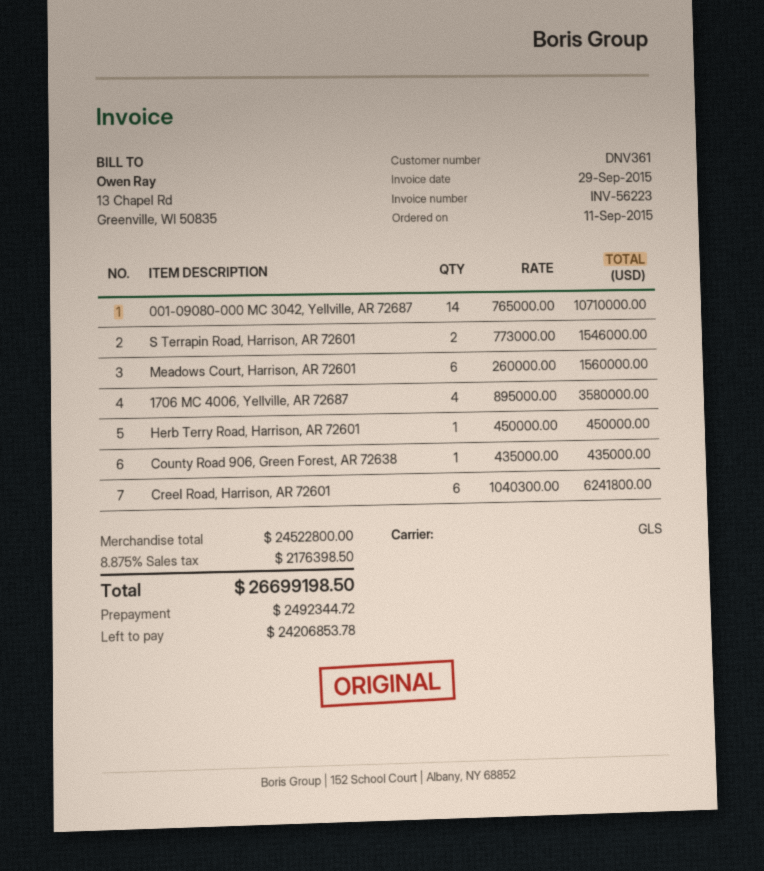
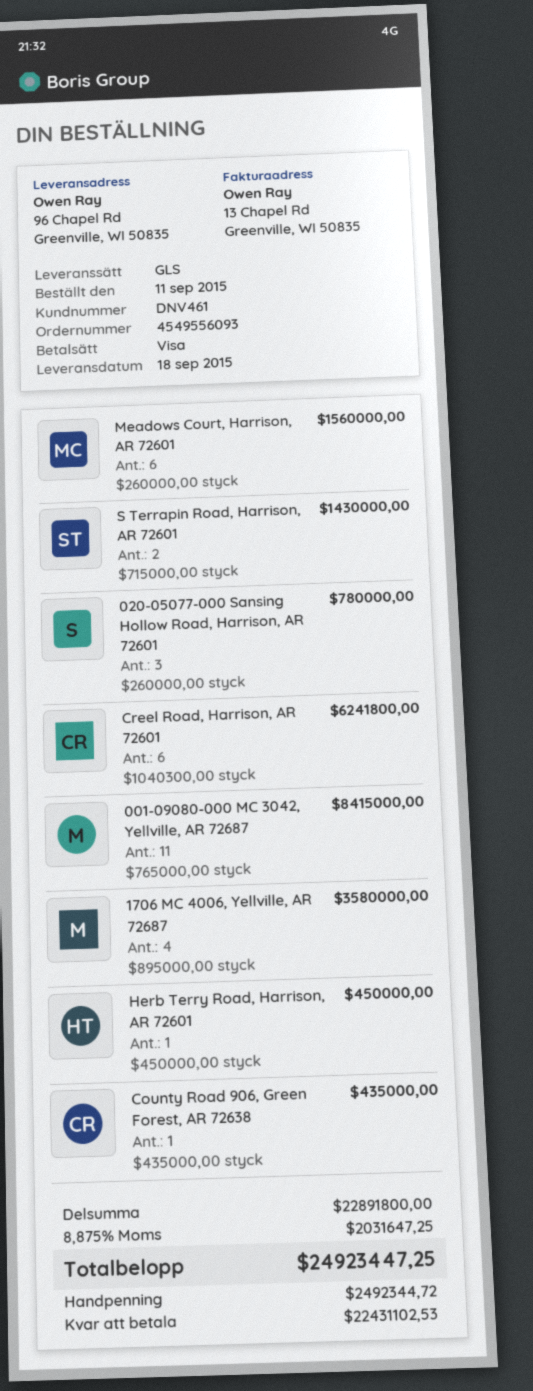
customer number: DNV361 -> DNV461
001-09080-000 MC 3042, Yellville, AR 72687: 14 x 765000.00 = 10710000.00 -> 11 x 765000.00 = 8415000.00
S Terrapin Road, Harrison, AR 72601: 2 x 773000.00 = 1546000.00 -> 2 x 715000.00 = 1430000.00
020-05077-000 Sansing Hollow Road, Harrison, AR 72601: none -> 3 x 260000.00 = 780000.00
subtotal: 24522800.00 -> 22891800.00
tax: 8.875% = 2176398.50 -> 8.875% = 2031647.25
total: 26699198.50 -> 24923447.25
balance: 24206853.78 -> 22431102.53

